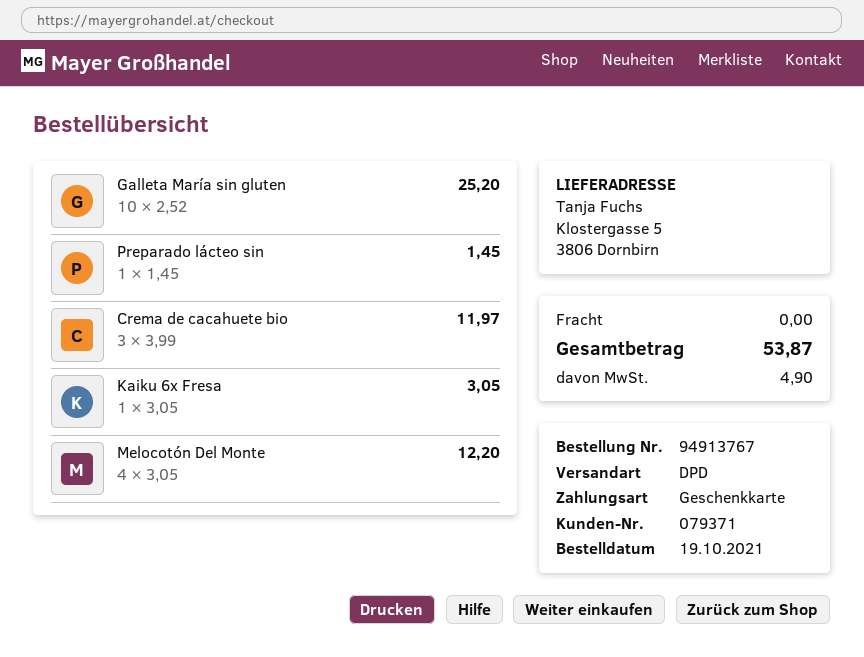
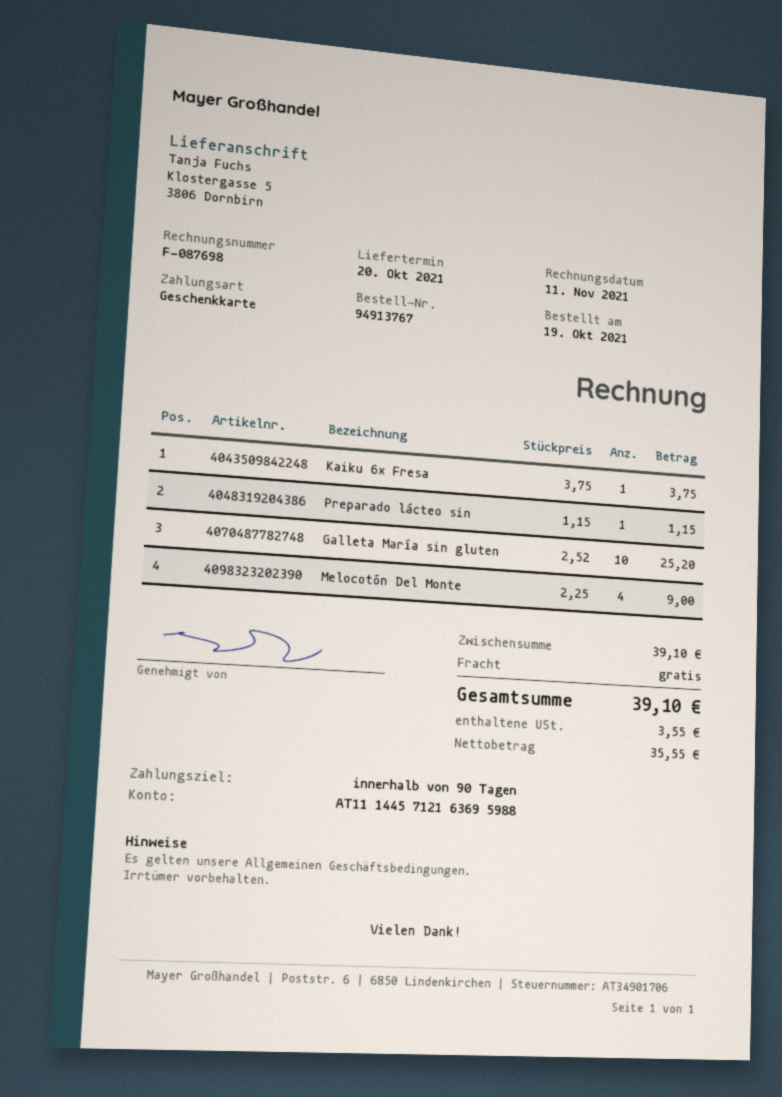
Preparado lácteo sin: 1 x 1.45 = 1.45 -> 1 x 1.15 = 1.15
Crema de cacahuete bio: 3 x 3.99 = 11.97 -> none
Kaiku 6x Fresa: 1 x 3.05 = 3.05 -> 1 x 3.75 = 3.75
Melocotón Del Monte: 4 x 3.05 = 12.20 -> 4 x 2.25 = 9.00
tax: 4.90 -> 3.55
total: 53.87 -> 39.10

